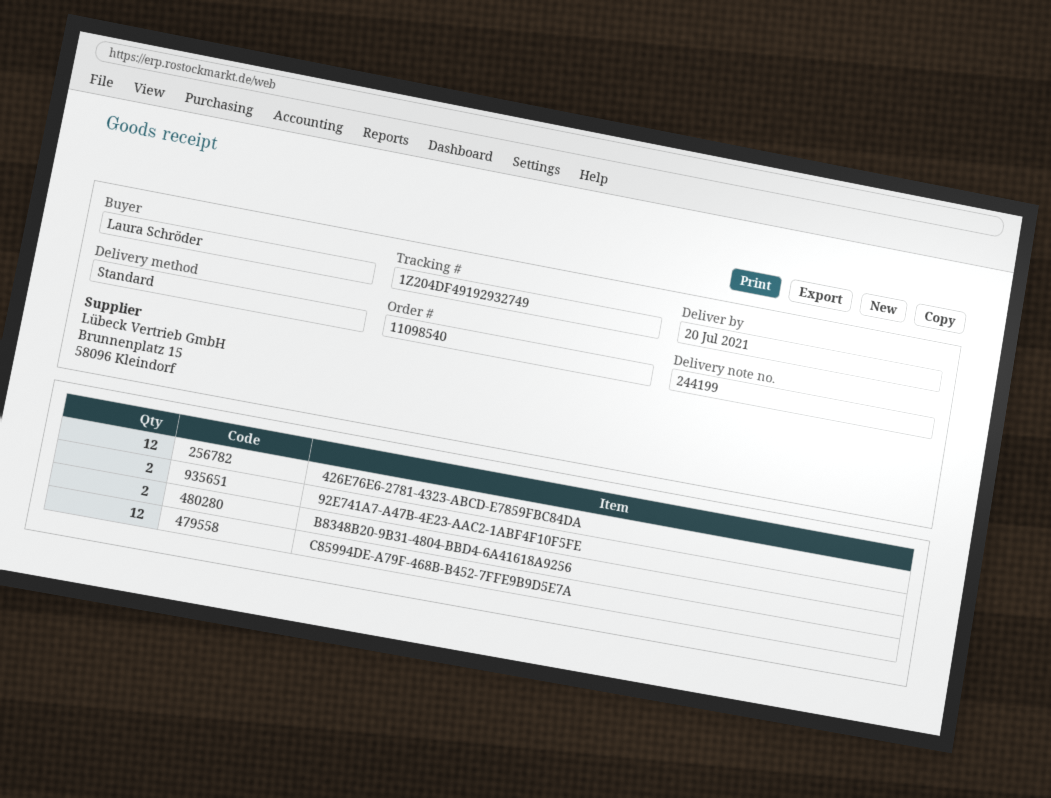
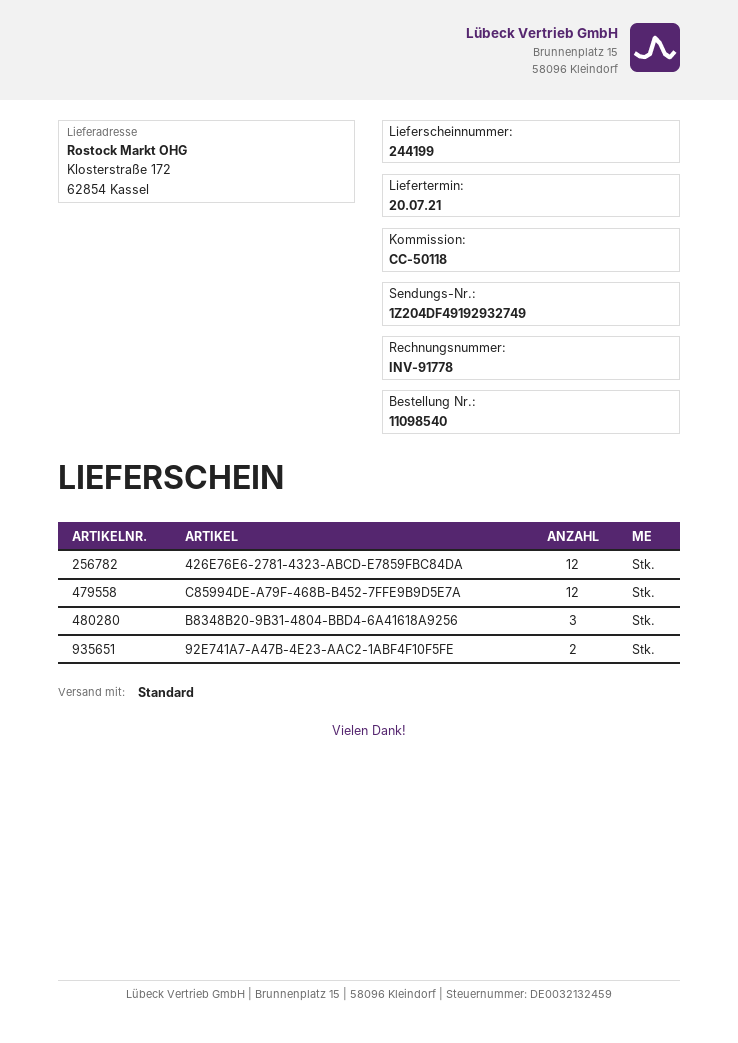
B8348B20-9B31-4804-BBD4-6A41618A9256: 2 -> 3

